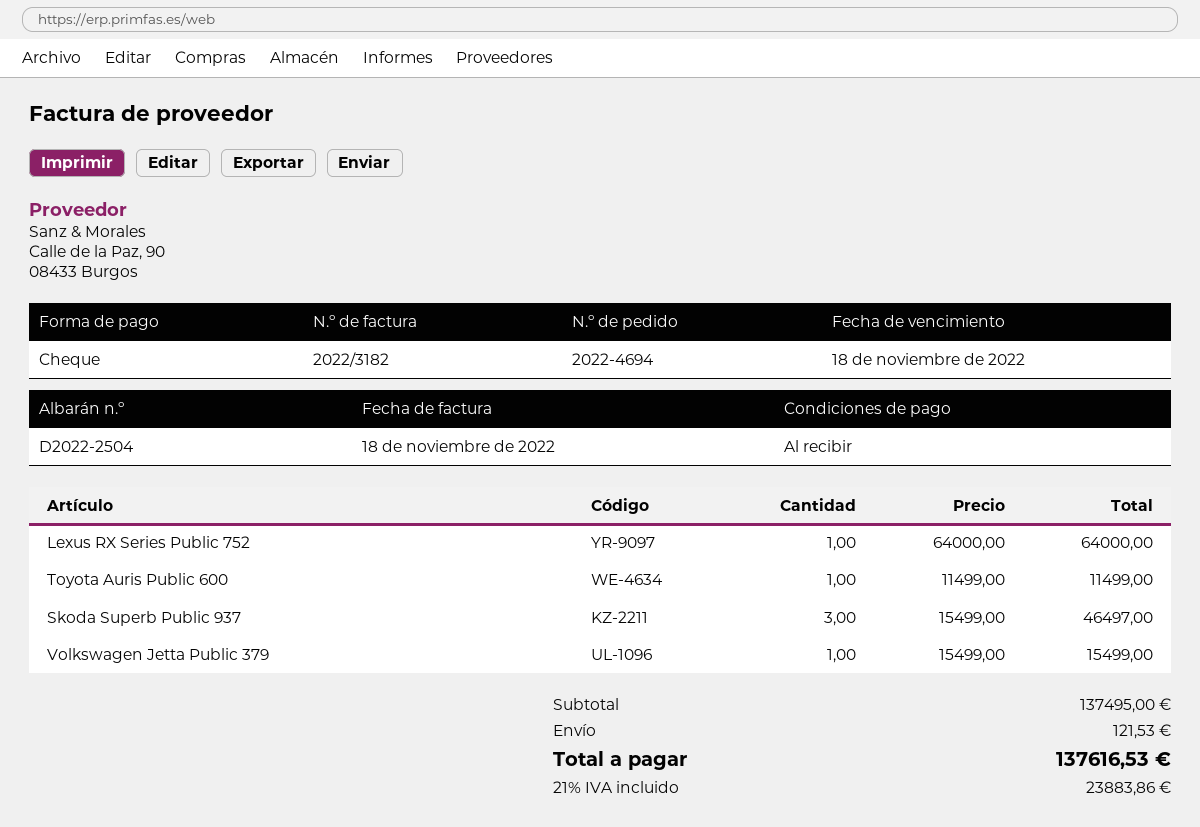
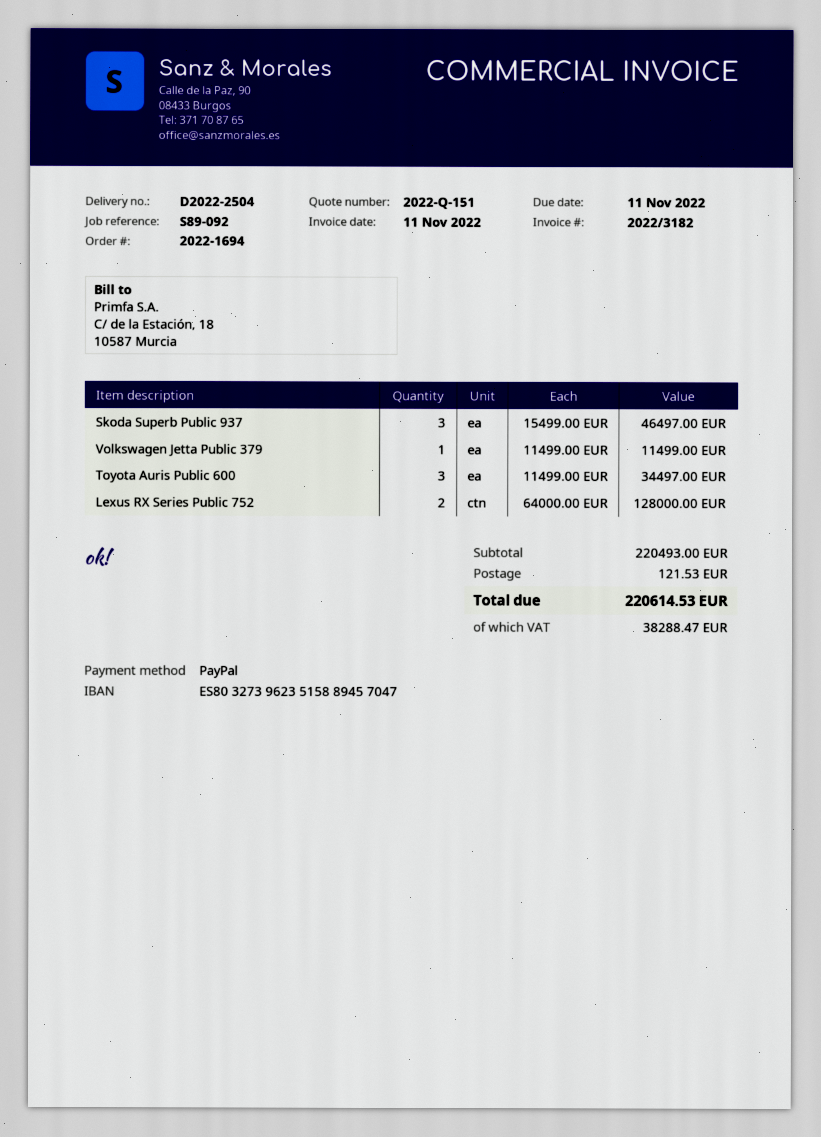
order number: 2022-4694 -> 2022-1694
invoice date: 2022-11-18 -> 2022-11-11
due date: 2022-11-18 -> 2022-11-11
payment method: cheque -> PayPal
Lexus RX Series Public 752: 1 x 64000.00 = 64000.00 -> 2 x 64000.00 = 128000.00
Toyota Auris Public 600: 1 x 11499.00 = 11499.00 -> 3 x 11499.00 = 34497.00
Volkswagen Jetta Public 379: 1 x 15499.00 = 15499.00 -> 1 x 11499.00 = 11499.00
subtotal: 137495.00 -> 220493.00
tax: 23883.86 -> 38288.47
total: 137616.53 -> 220614.53

